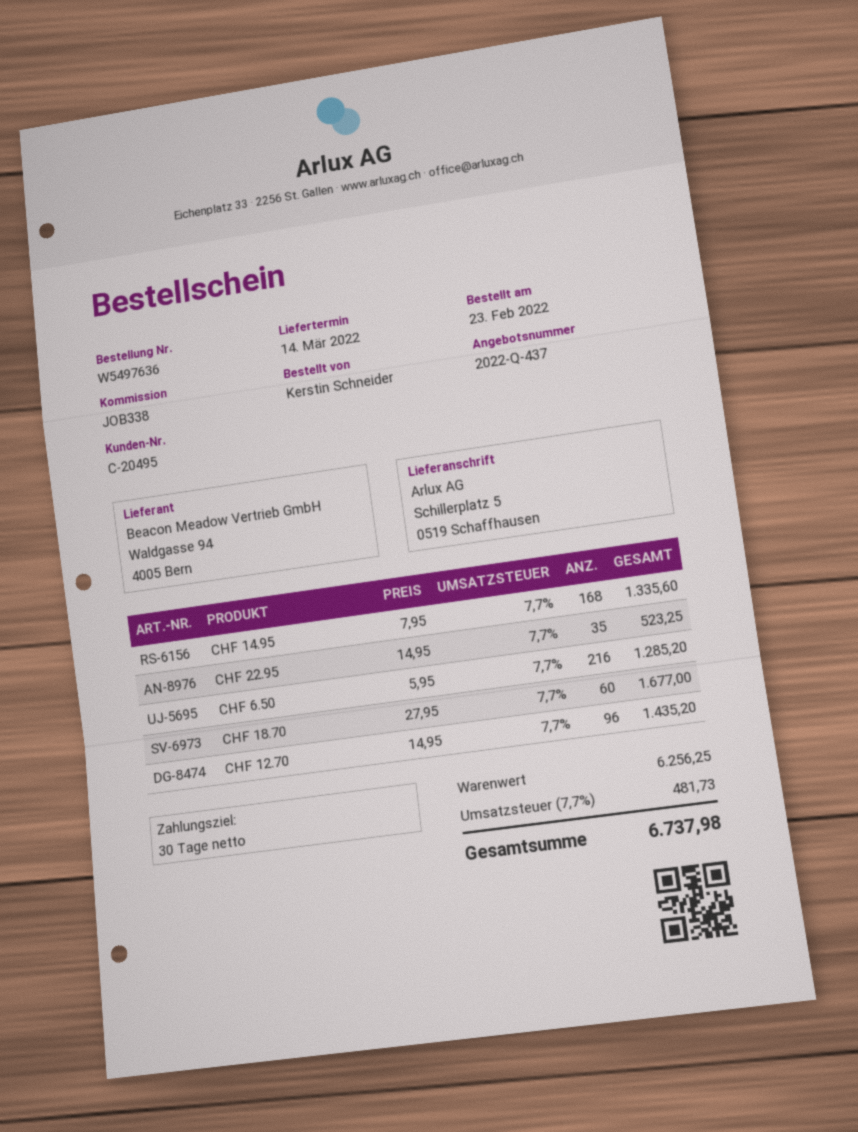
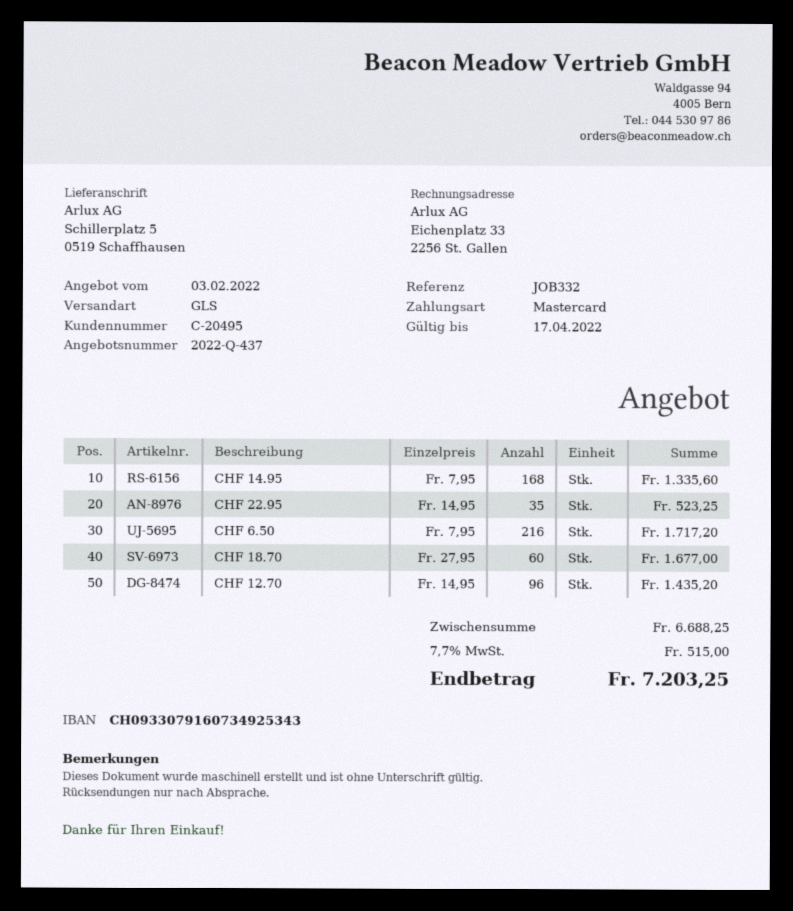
reference: JOB338 -> JOB332
CHF 6.50: 216 x 5.95 = 1285.20 -> 216 x 7.95 = 1717.20
subtotal: 6256.25 -> 6688.25
tax: 7.7% = 481.73 -> 7.7% = 515.00
total: 6737.98 -> 7203.25

